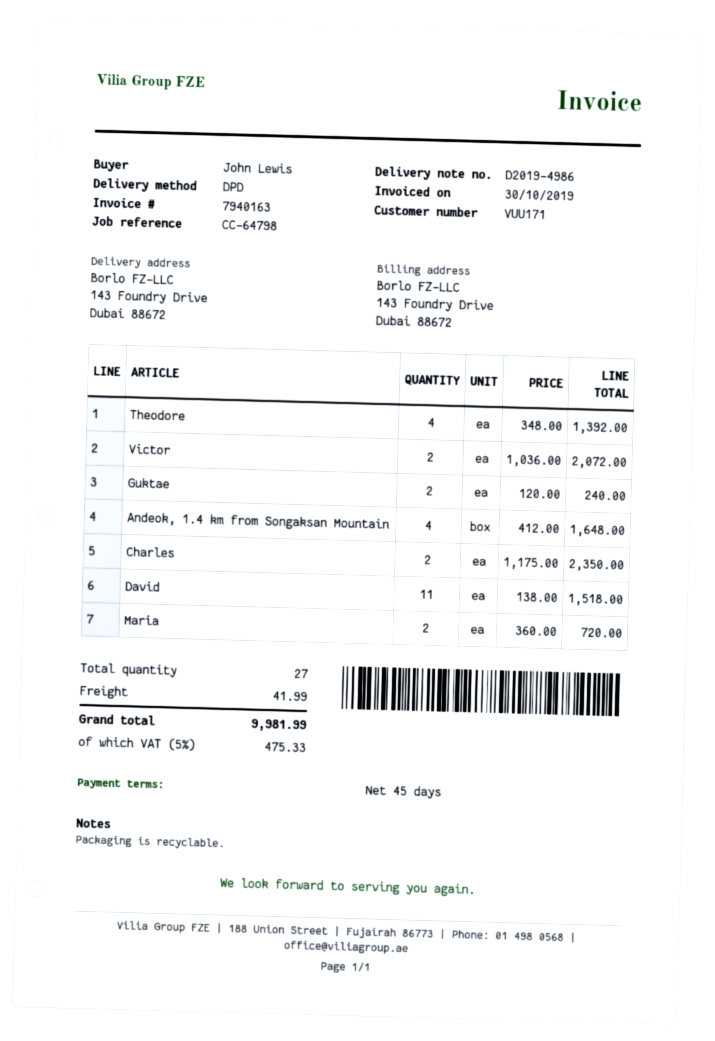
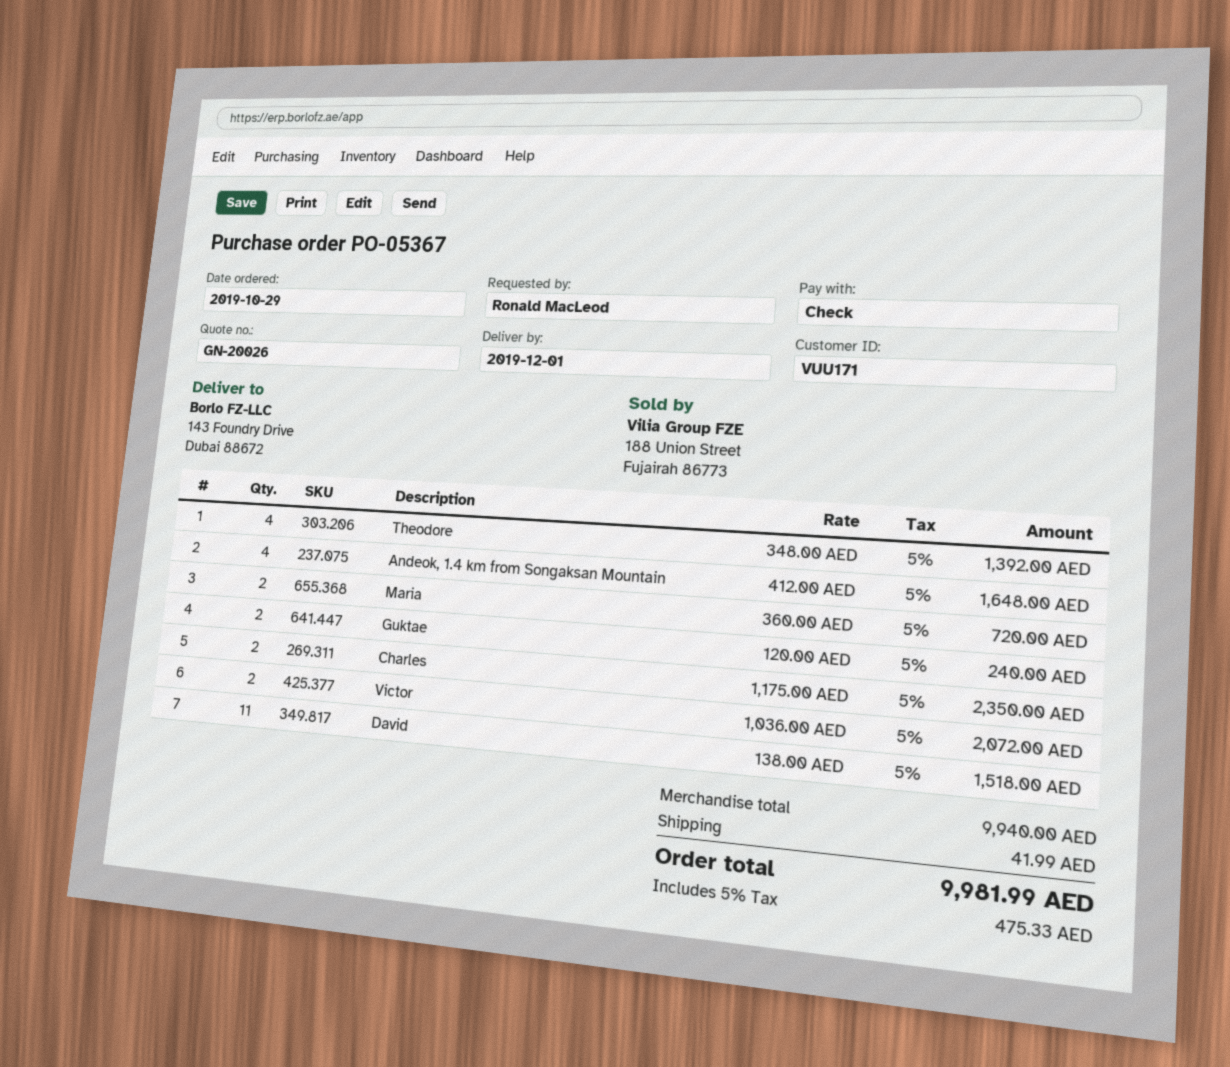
ordered by: John Lewis -> Ronald MacLeod

